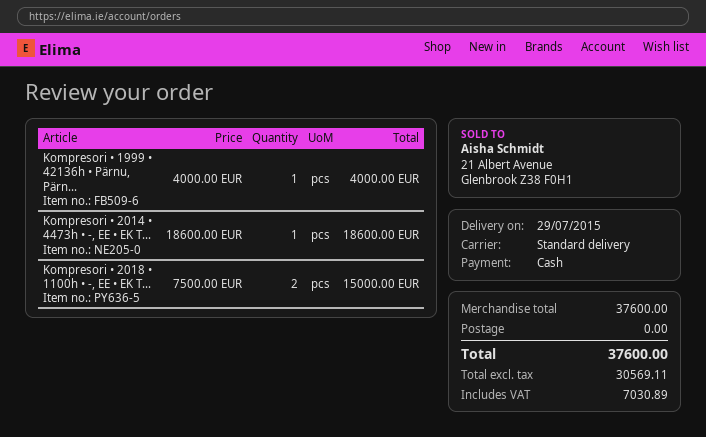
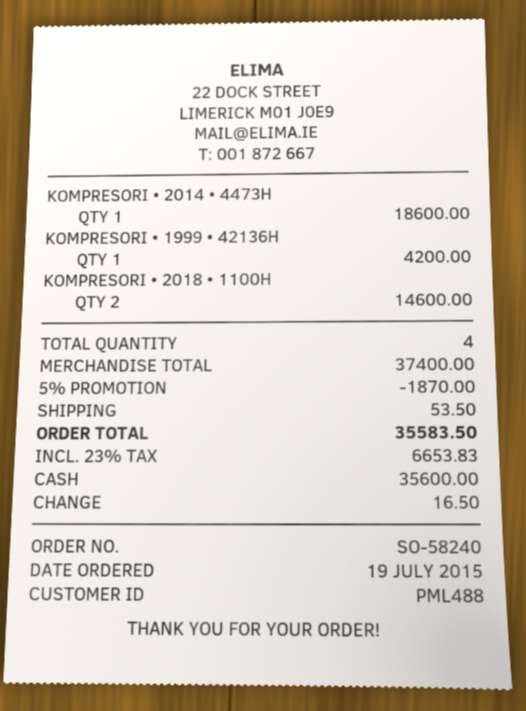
Kompresori • 1999 • 42136h • Pärnu, Pärn...: 1 for 4000.00 -> 1 for 4200.00
Kompresori • 2018 • 1100h • -, EE • EK T...: 2 for 15000.00 -> 2 for 14600.00
subtotal: 37600.00 -> 37400.00
discount: none -> 5% = 1870.00
shipping: 0.00 -> 53.50
tax: 7030.89 -> 6653.83
total: 37600.00 -> 35583.50

